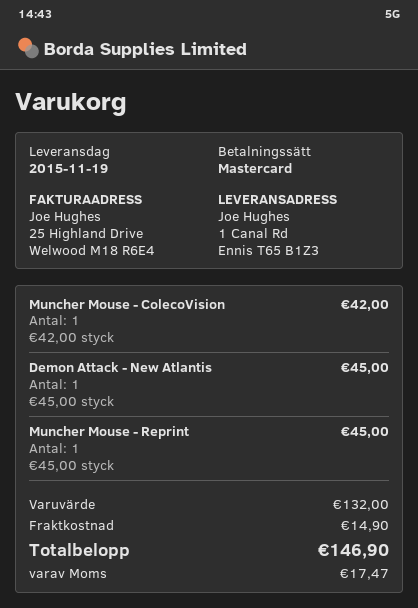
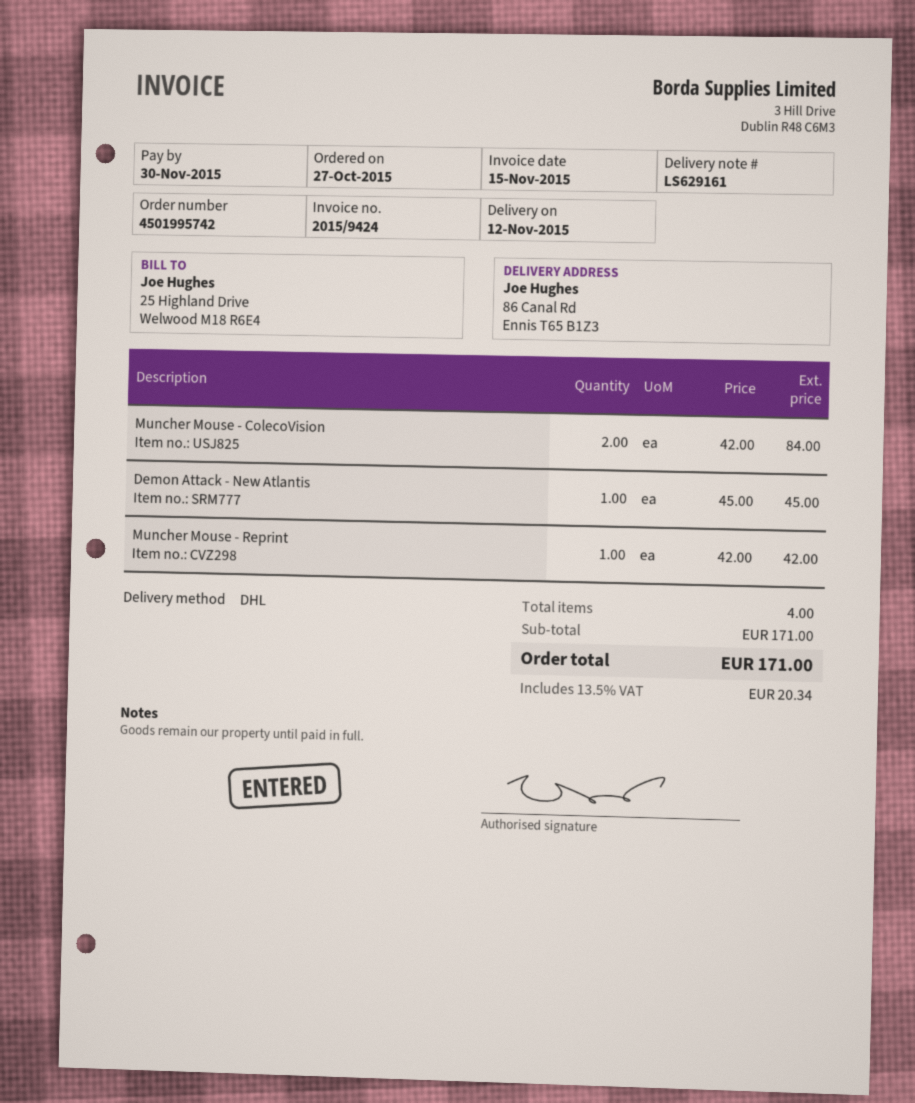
delivery date: 2015-11-19 -> 2015-11-12
ship to: 1 Canal Rd, Ennis T65 B1Z3 -> 86 Canal Rd, Ennis T65 B1Z3
Muncher Mouse - ColecoVision: 1 x 42.00 = 42.00 -> 2 x 42.00 = 84.00
Muncher Mouse - Reprint: 1 x 45.00 = 45.00 -> 1 x 42.00 = 42.00
subtotal: 132.00 -> 171.00
shipping: 14.90 -> none
tax: 17.47 -> 20.34
total: 146.90 -> 171.00

